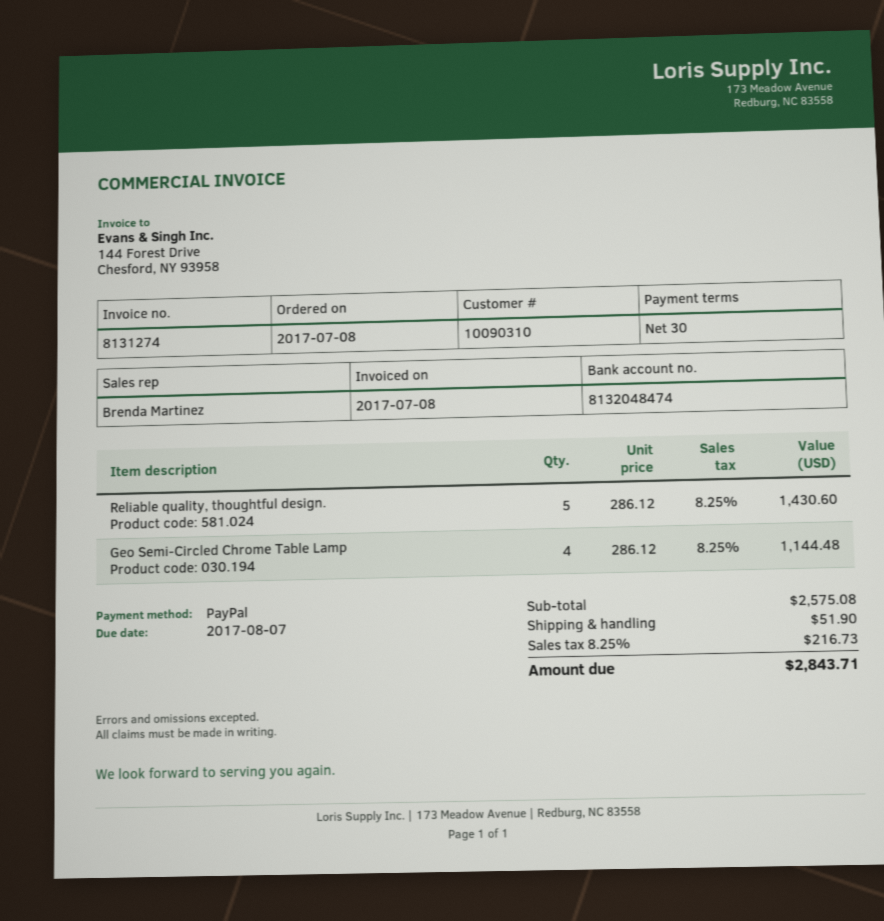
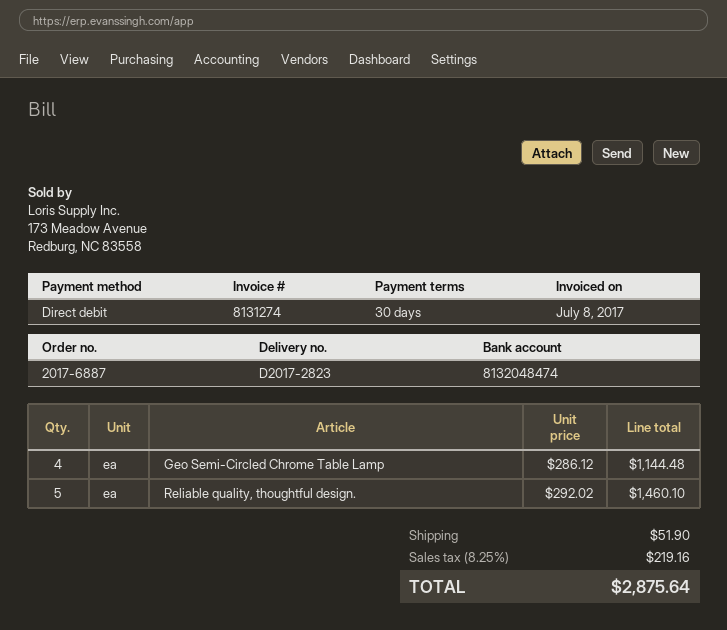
payment method: PayPal -> direct debit
Reliable quality, thoughtful design.: 5 x 286.12 = 1430.60 -> 5 x 292.02 = 1460.10
tax: 8.25% = 216.73 -> 8.25% = 219.16
total: 2843.71 -> 2875.64

